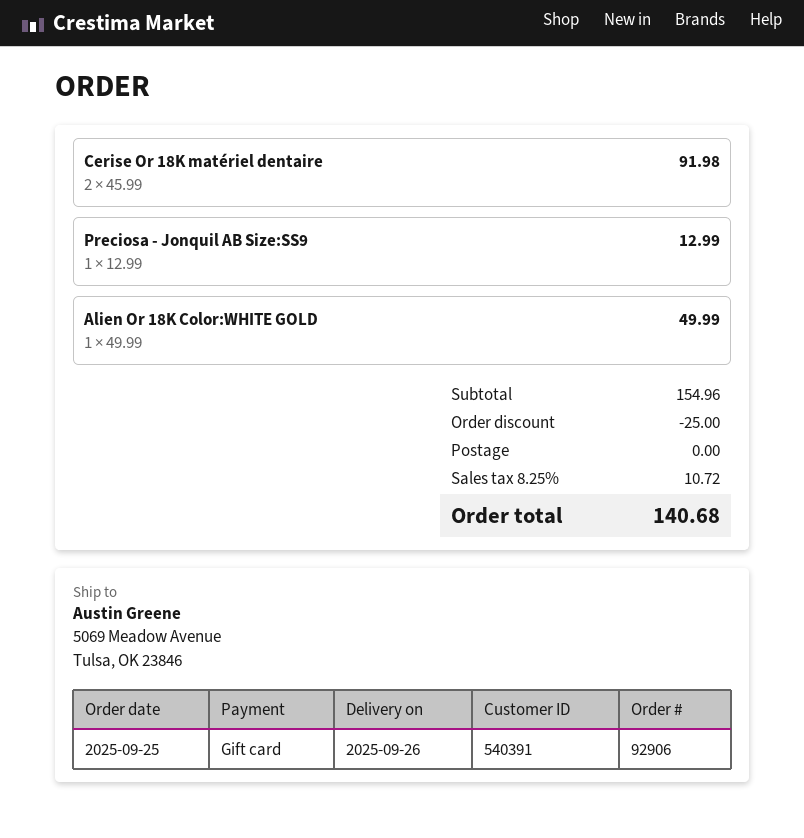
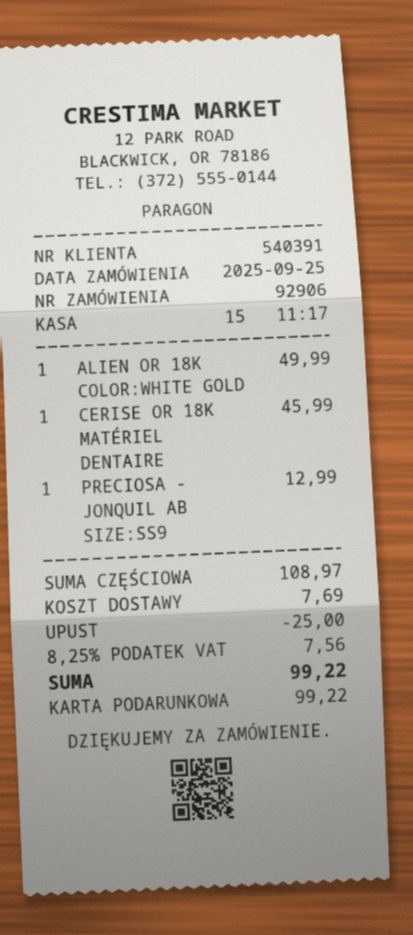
Cerise Or 18K matériel dentaire: 2 for 91.98 -> 1 for 45.99
subtotal: 154.96 -> 108.97
shipping: 0.00 -> 7.69
tax: 8.25% = 10.72 -> 8.25% = 7.56
total: 140.68 -> 99.22

